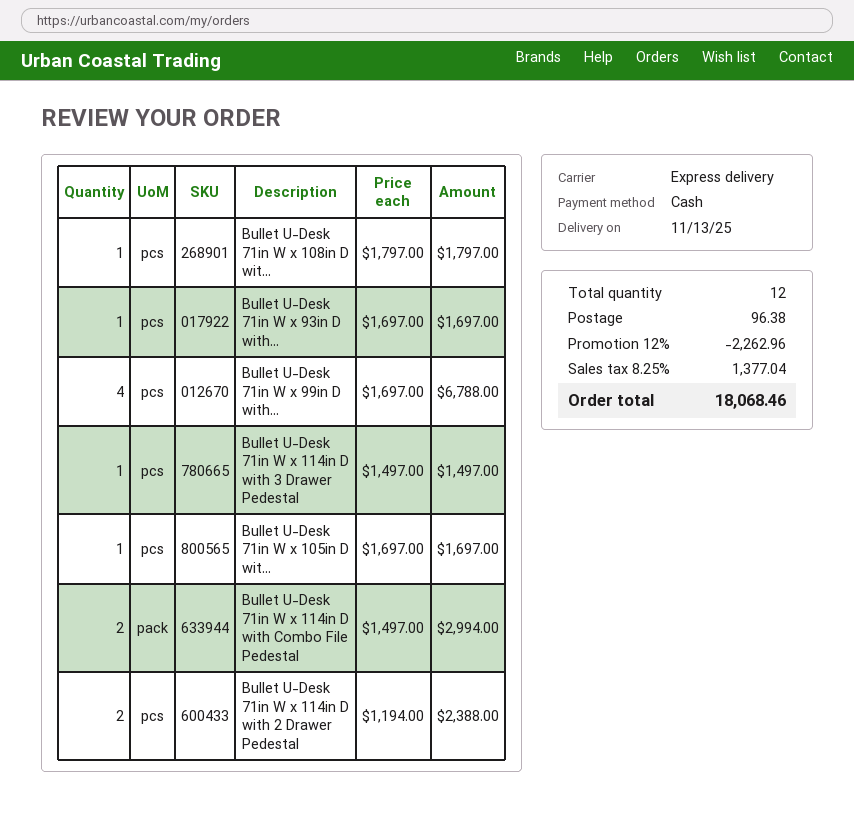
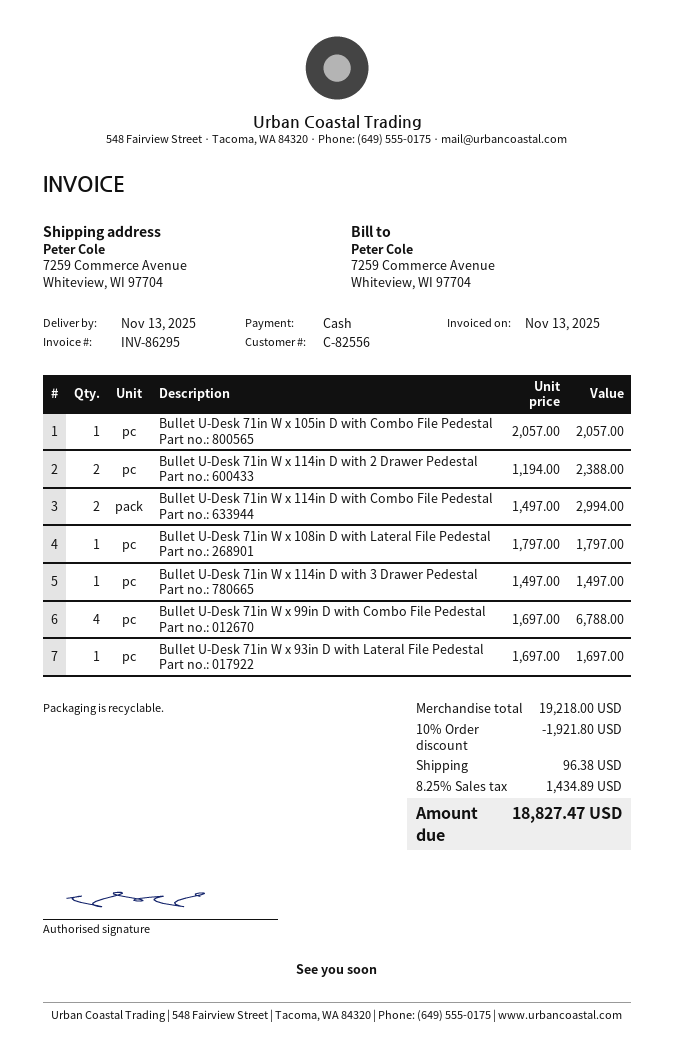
Bullet U-Desk 71in W x 105in D wit...: 1 x 1697.00 = 1697.00 -> 1 x 2057.00 = 2057.00
discount: 12% = 2262.96 -> 10% = 1921.80
tax: 8.25% = 1377.04 -> 8.25% = 1434.89
total: 18068.46 -> 18827.47

